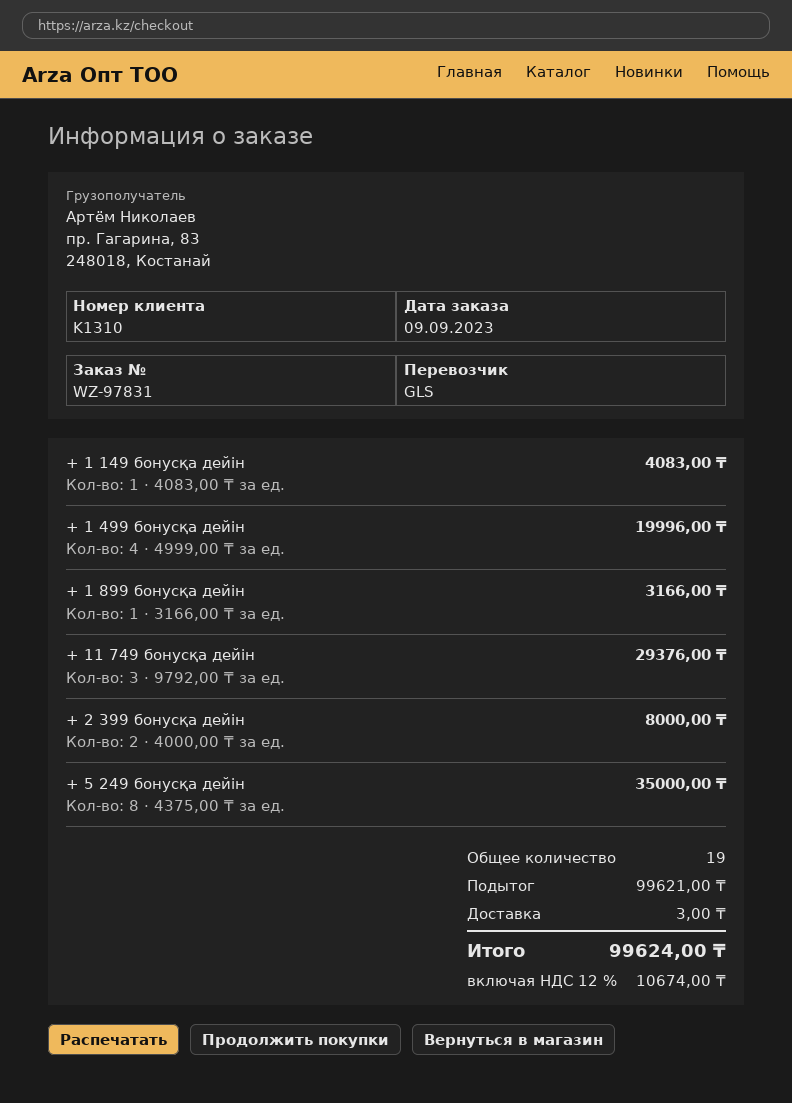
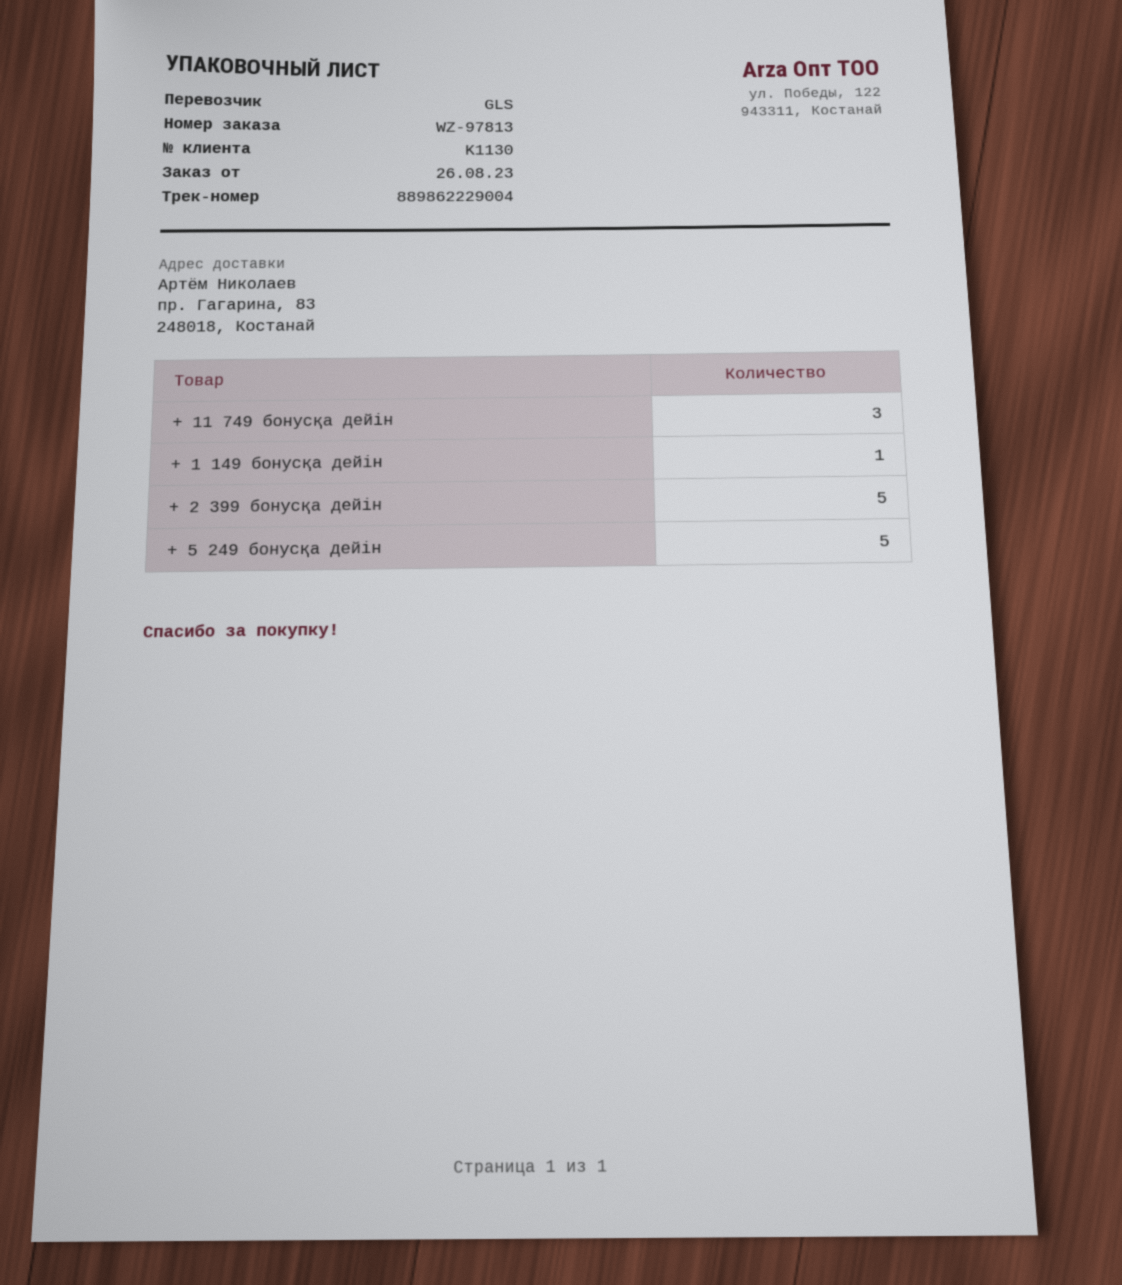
order number: WZ-97831 -> WZ-97813
order date: 2023-09-09 -> 2023-08-26
customer number: K1310 -> K1130
+ 1 499 бонусқа дейін: 4 -> none
+ 1 899 бонусқа дейін: 1 -> none
+ 2 399 бонусқа дейін: 2 -> 5
+ 5 249 бонусқа дейін: 8 -> 5

